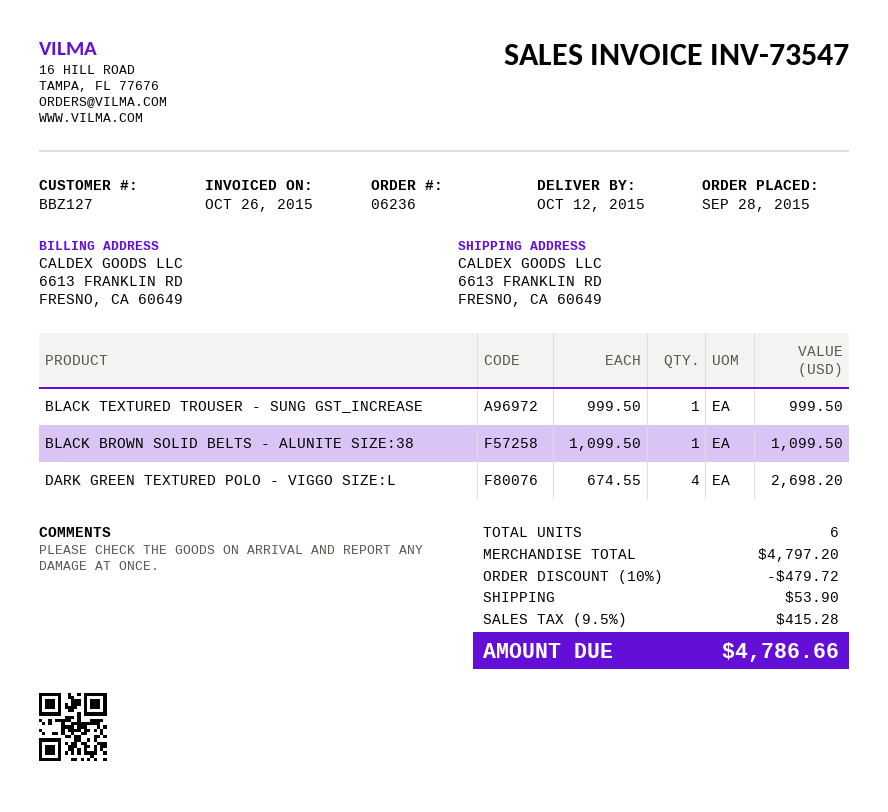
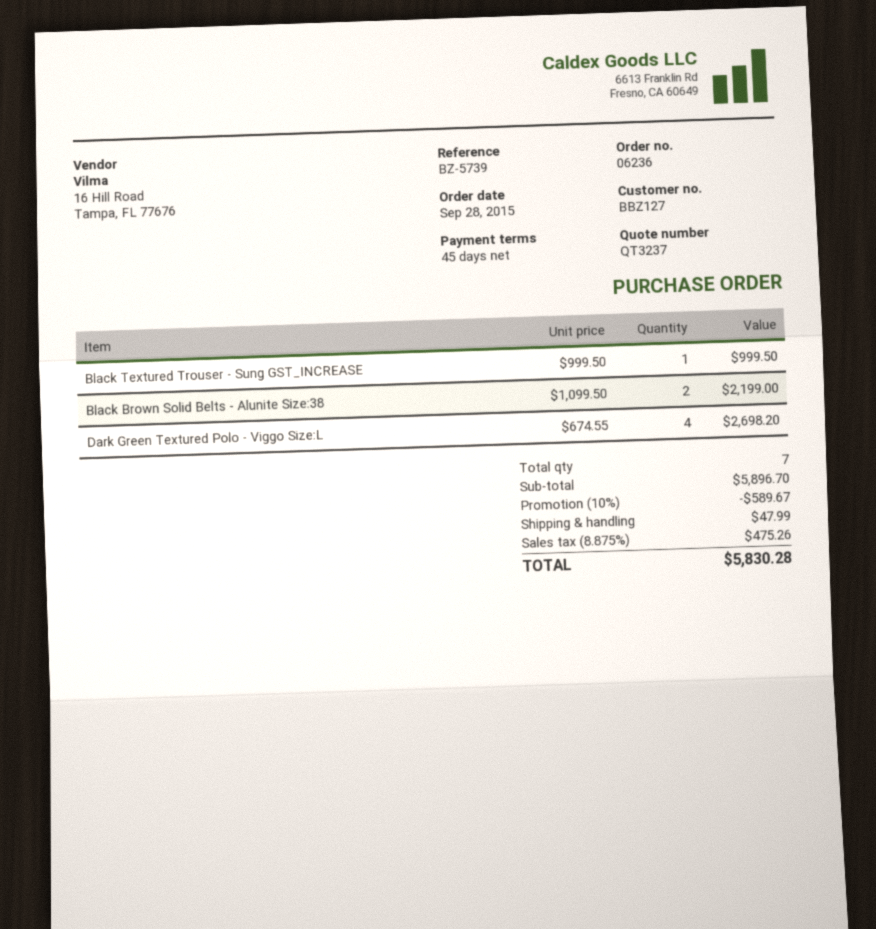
BLACK BROWN SOLID BELTS - ALUNITE SIZE:38: 1 x 1099.50 = 1099.50 -> 2 x 1099.50 = 2199.00
total quantity: 6 -> 7
subtotal: 4797.20 -> 5896.70
discount: 10% = 479.72 -> 10% = 589.67
shipping: 53.90 -> 47.99
tax: 9.5% = 415.28 -> 8.875% = 475.26
total: 4786.66 -> 5830.28

